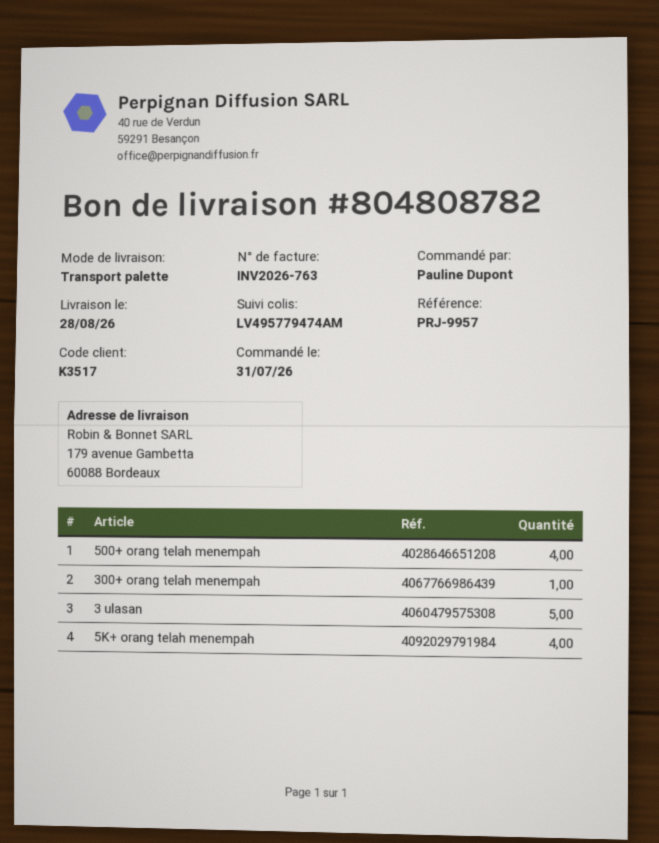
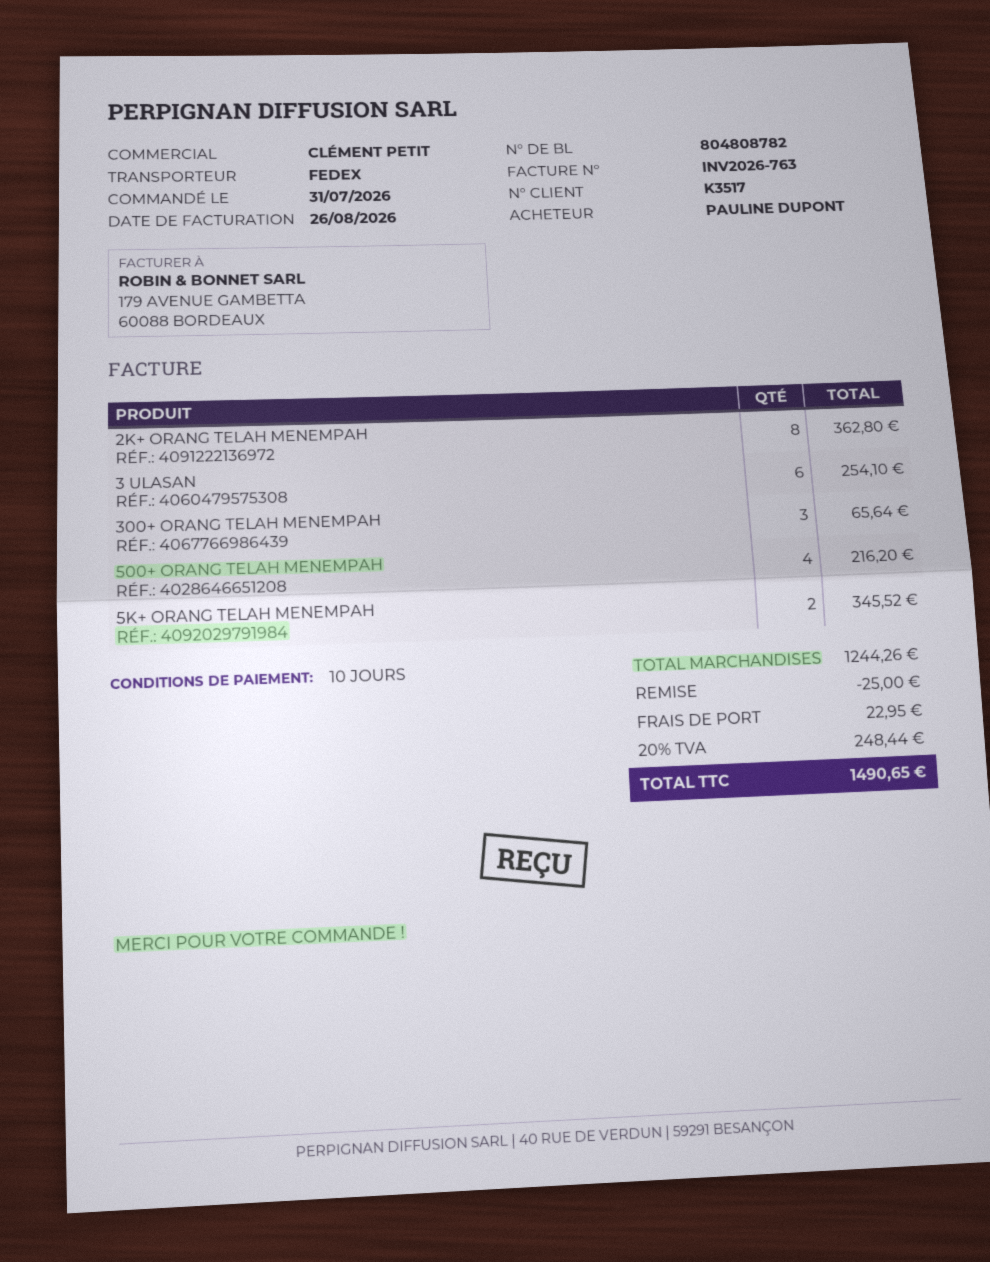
shipping method: pallet freight -> FedEx
300+ orang telah menempah: 1 -> 3
3 ulasan: 5 -> 6
5K+ orang telah menempah: 4 -> 2
2K+ ORANG TELAH MENEMPAH: none -> 8

